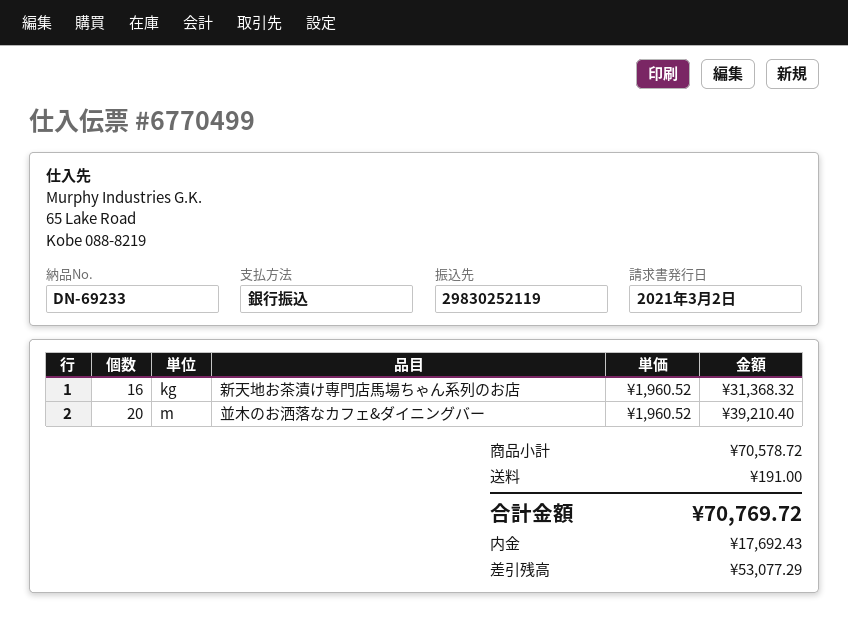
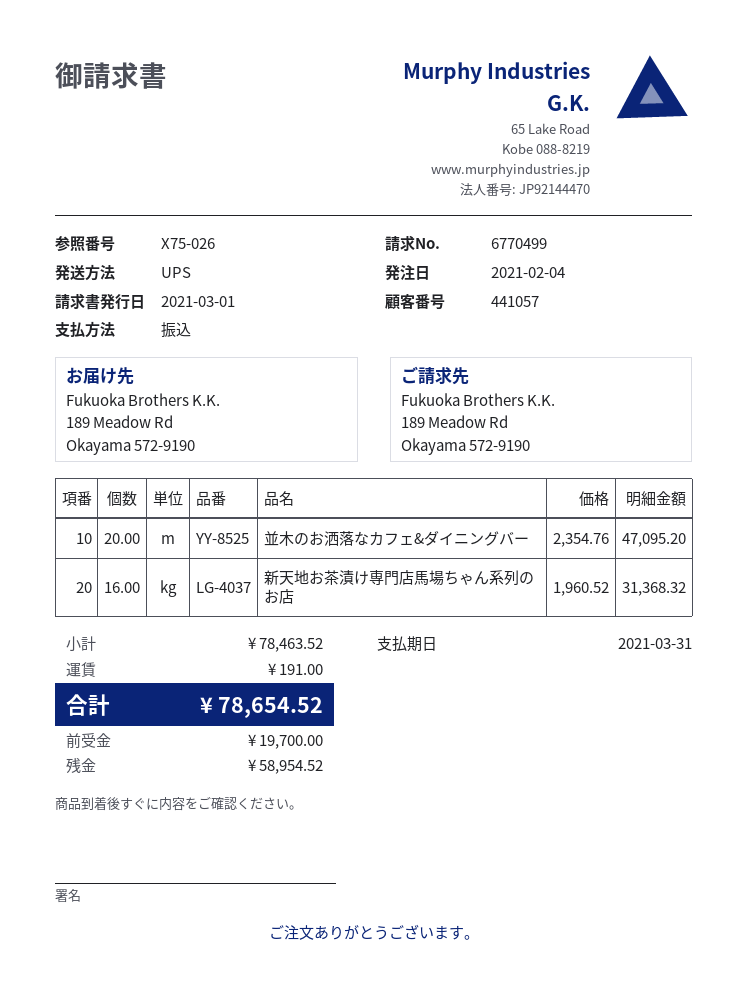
invoice date: 2021-03-02 -> 2021-03-01
並木のお洒落なカフェ&ダイニングバー: 20 x 1960.52 = 39210.40 -> 20 x 2354.76 = 47095.20
subtotal: 70578.72 -> 78463.52
total: 70769.72 -> 78654.52
deposit: 17692.43 -> 19700.00
balance: 53077.29 -> 58954.52

